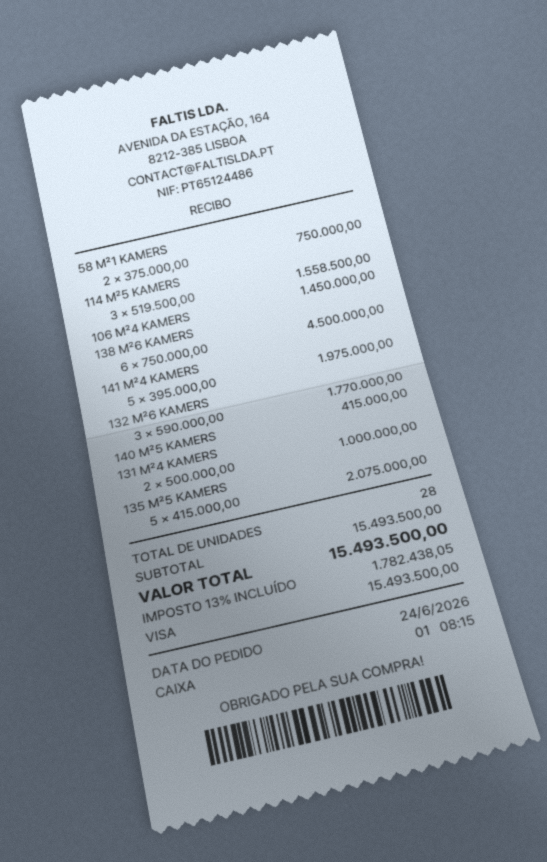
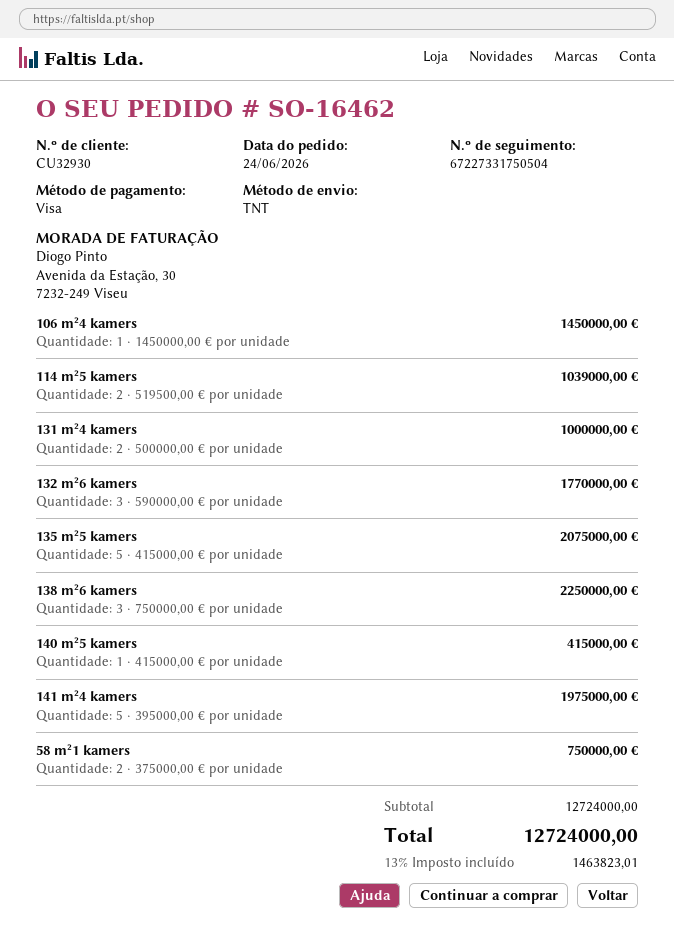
114 M²5 KAMERS: 3 x 519500.00 = 1558500.00 -> 2 x 519500.00 = 1039000.00
138 M²6 KAMERS: 6 x 750000.00 = 4500000.00 -> 3 x 750000.00 = 2250000.00
subtotal: 15493500.00 -> 12724000.00
tax: 13% = 1782438.05 -> 13% = 1463823.01
total: 15493500.00 -> 12724000.00

